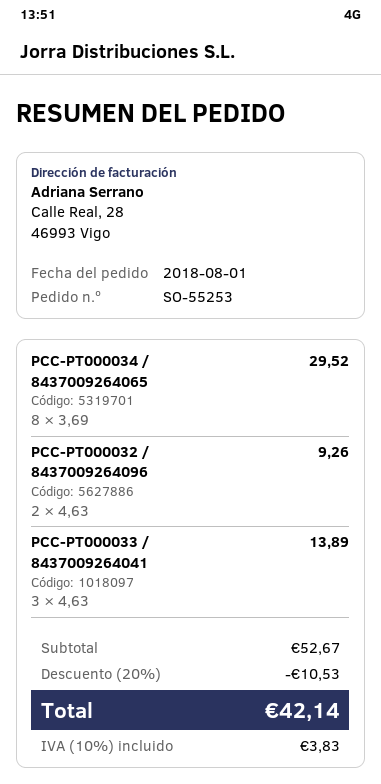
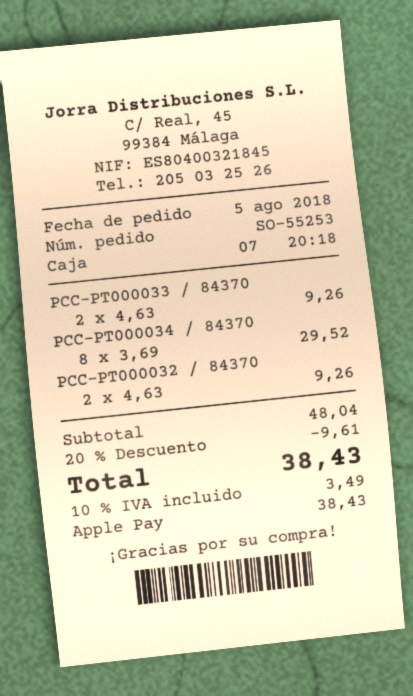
order date: 2018-08-01 -> 2018-08-05
PCC-PT000033 / 8437009264041: 3 x 4.63 = 13.89 -> 2 x 4.63 = 9.26
subtotal: 52.67 -> 48.04
discount: 20% = 10.53 -> 20% = 9.61
tax: 10% = 3.83 -> 10% = 3.49
total: 42.14 -> 38.43

